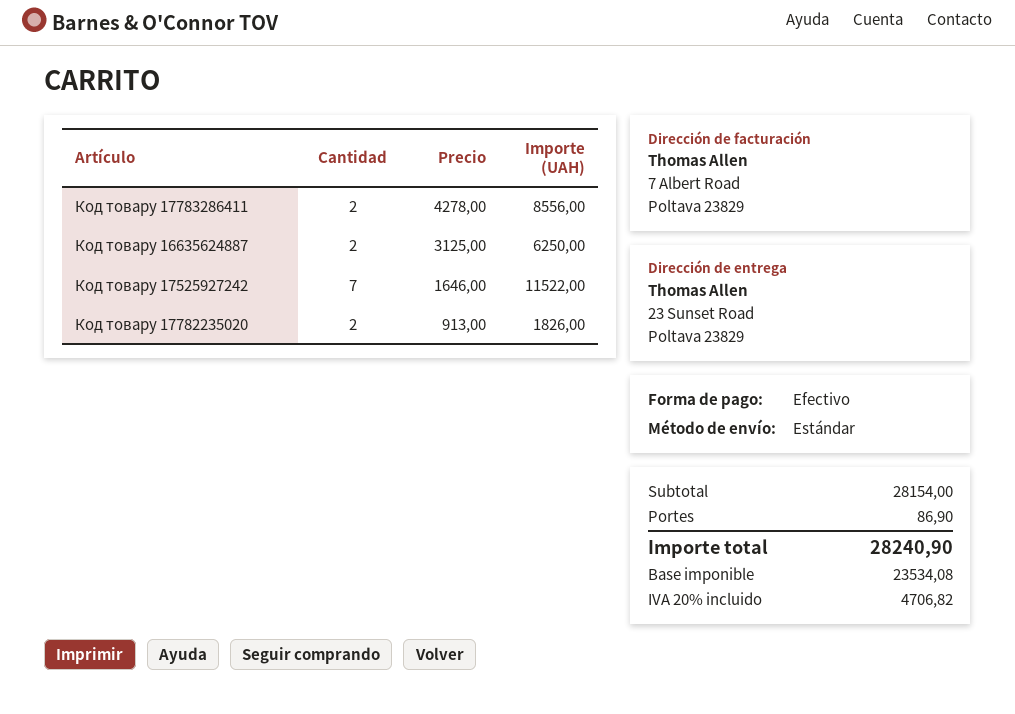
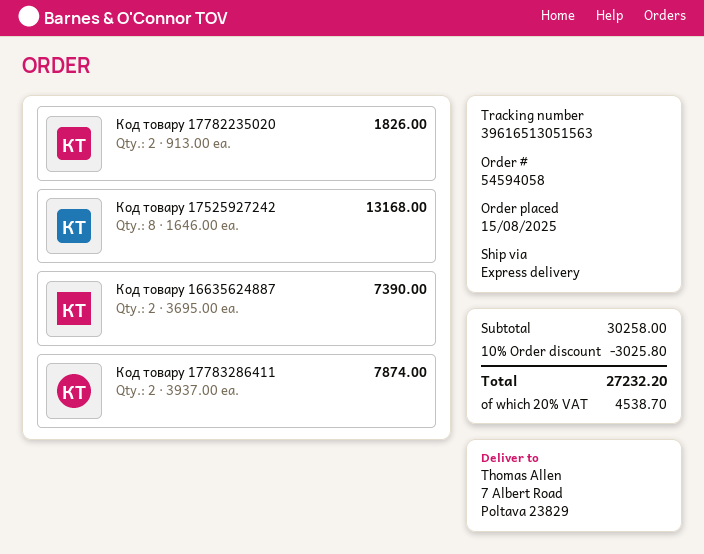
shipping method: standard -> express
ship to: 23 Sunset Road, Poltava 23829 -> 7 Albert Road, Poltava 23829
Код товару 17783286411: 2 x 4278.00 = 8556.00 -> 2 x 3937.00 = 7874.00
Код товару 16635624887: 2 x 3125.00 = 6250.00 -> 2 x 3695.00 = 7390.00
Код товару 17525927242: 7 x 1646.00 = 11522.00 -> 8 x 1646.00 = 13168.00
subtotal: 28154.00 -> 30258.00
discount: none -> 10% = 3025.80
shipping: 86.90 -> none
tax: 20% = 4706.82 -> 20% = 4538.70
total: 28240.90 -> 27232.20

